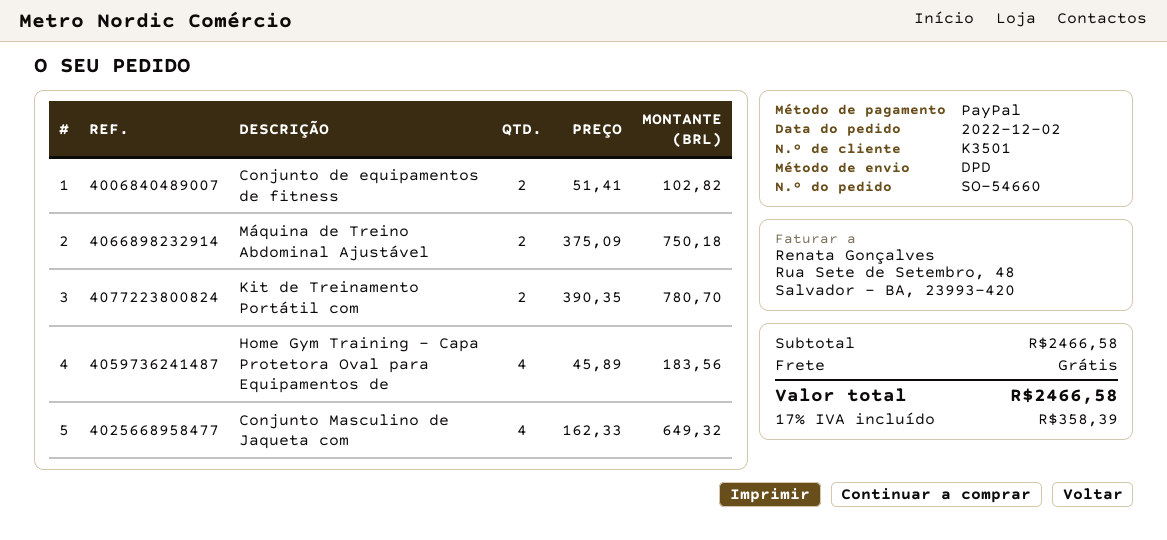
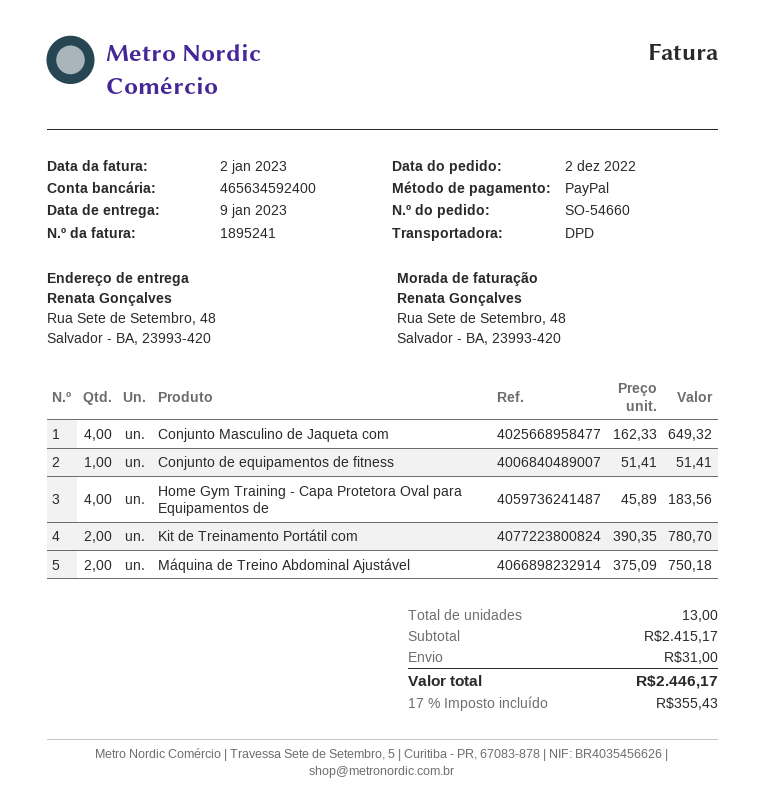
Conjunto de equipamentos de fitness: 2 x 51.41 = 102.82 -> 1 x 51.41 = 51.41
subtotal: 2466.58 -> 2415.17
shipping: 0.00 -> 31.00
tax: 17% = 358.39 -> 17% = 355.43
total: 2466.58 -> 2446.17

